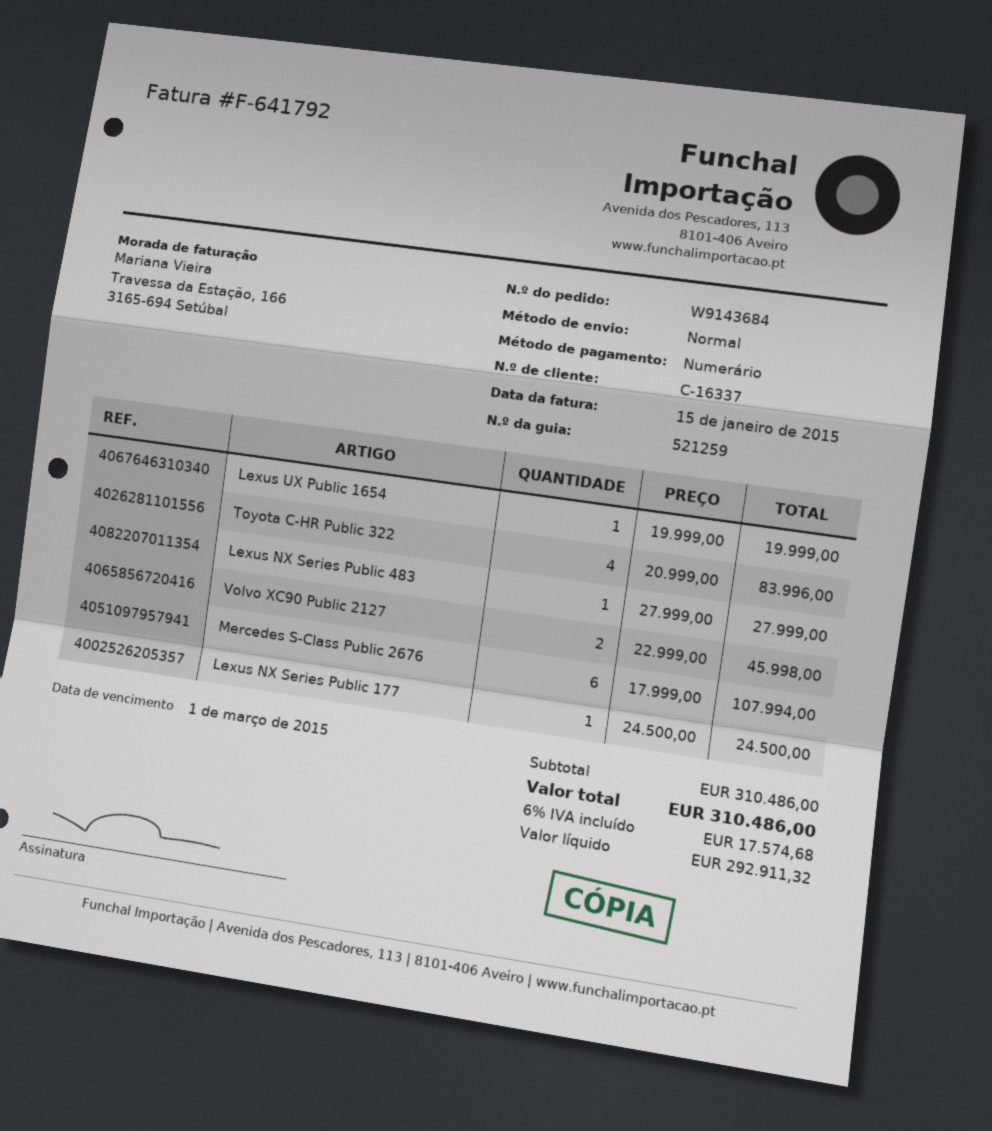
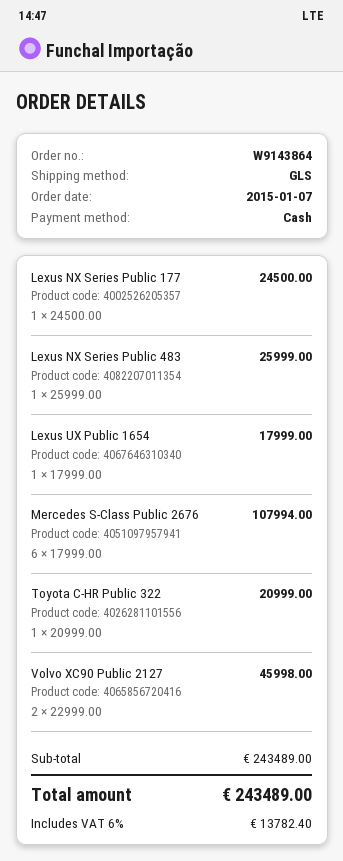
order number: W9143684 -> W9143864
shipping method: standard -> GLS
Lexus UX Public 1654: 1 x 19999.00 = 19999.00 -> 1 x 17999.00 = 17999.00
Toyota C-HR Public 322: 4 x 20999.00 = 83996.00 -> 1 x 20999.00 = 20999.00
Lexus NX Series Public 483: 1 x 27999.00 = 27999.00 -> 1 x 25999.00 = 25999.00
subtotal: 310486.00 -> 243489.00
tax: 6% = 17574.68 -> 6% = 13782.40
total: 310486.00 -> 243489.00

